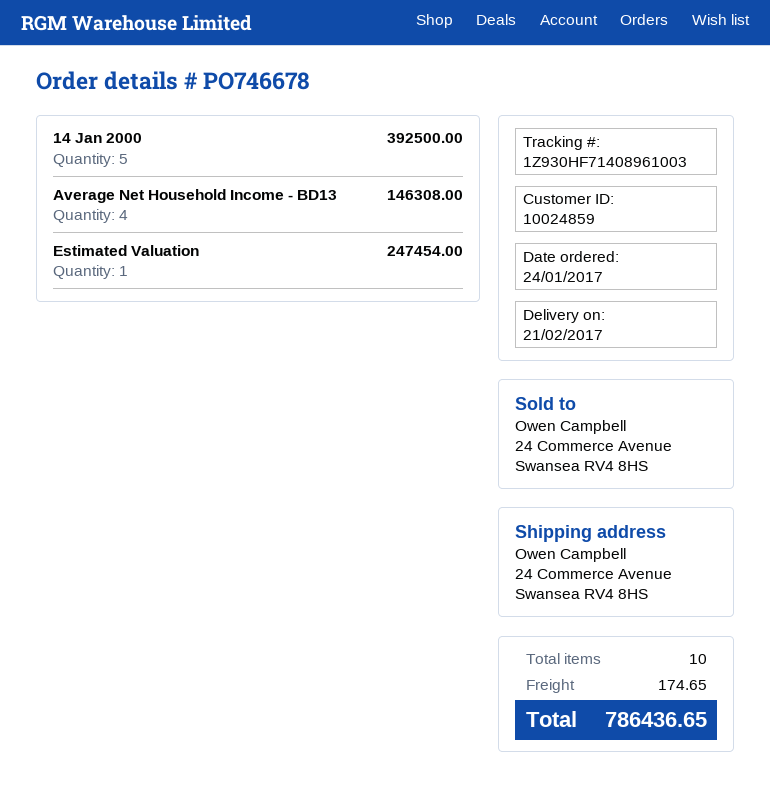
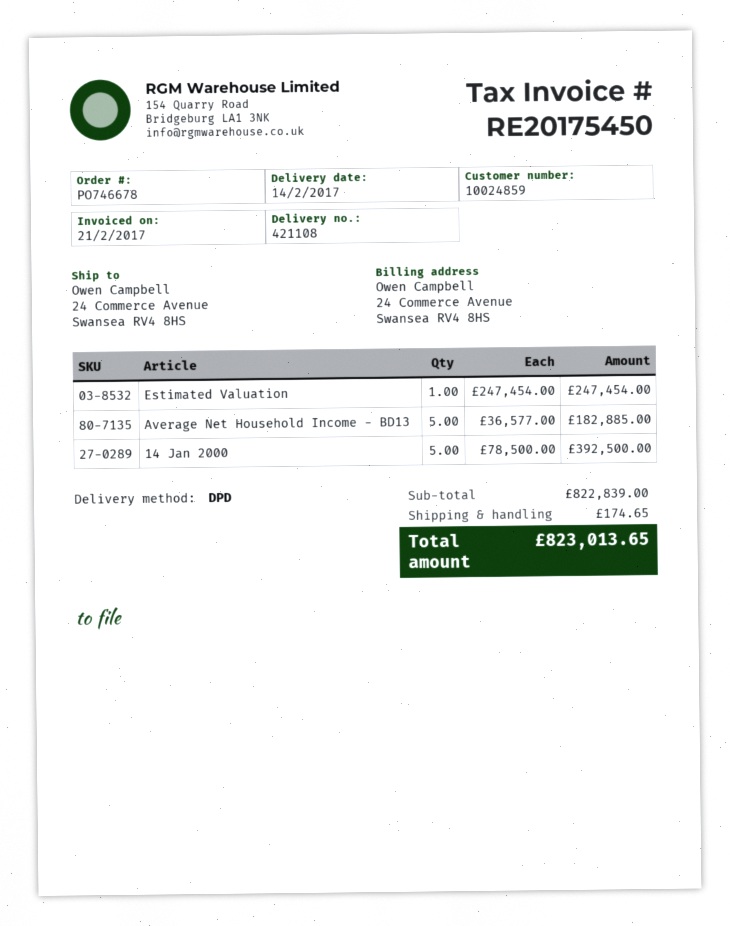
delivery date: 2017-02-21 -> 2017-02-14
Average Net Household Income - BD13: 4 for 146308.00 -> 5 for 182885.00
total: 786436.65 -> 823013.65

